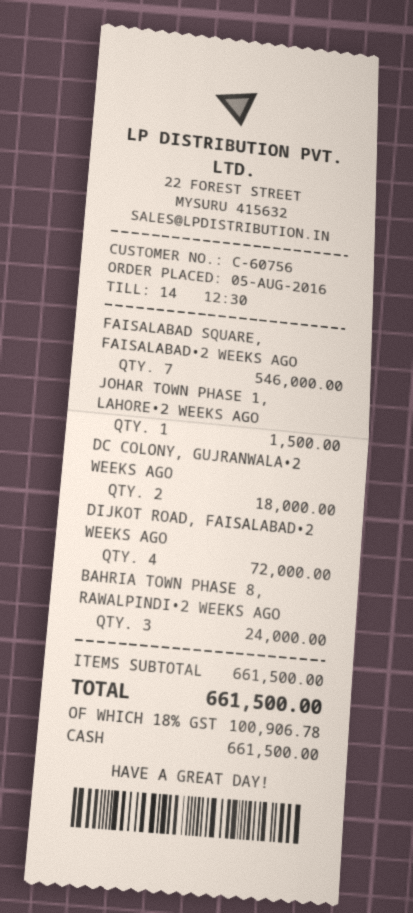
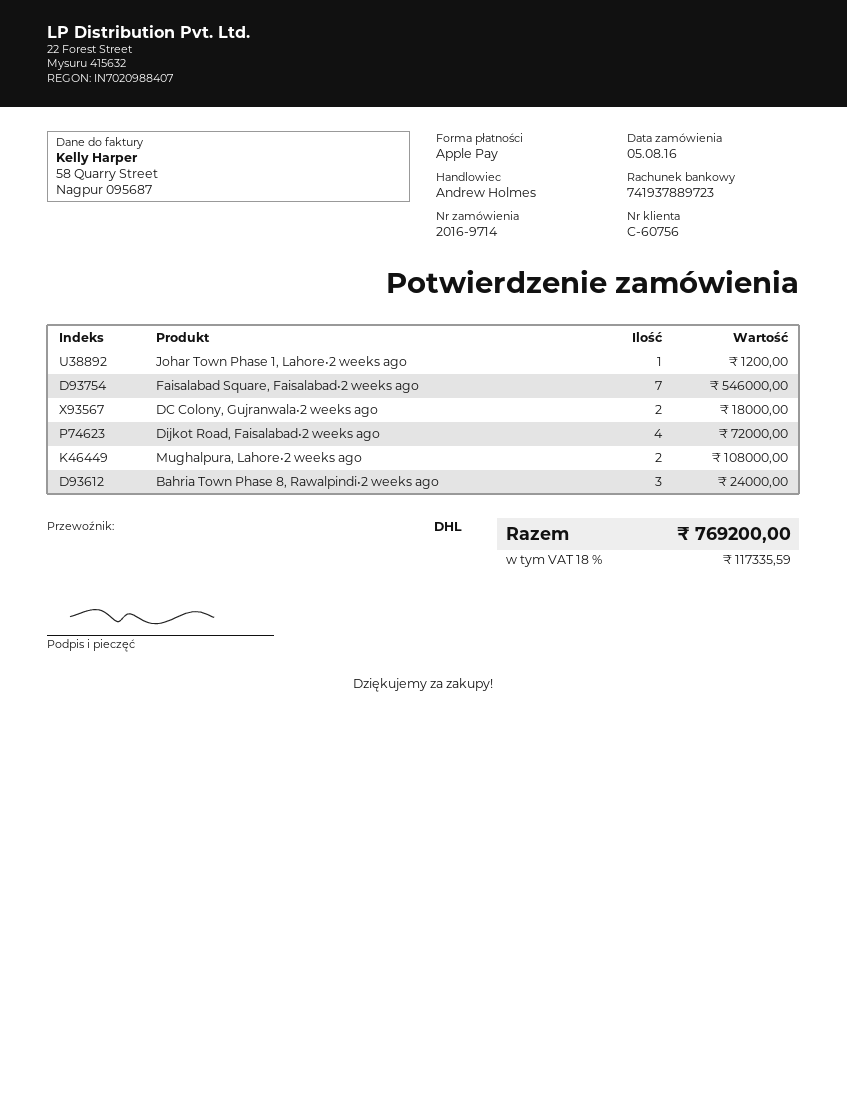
payment method: cash -> Apple Pay
JOHAR TOWN PHASE 1, LAHORE•2 WEEKS AGO: 1 for 1500.00 -> 1 for 1200.00
Mughalpura, Lahore•2 weeks ago: none -> 2 for 108000.00
tax: 18% = 100906.78 -> 18% = 117335.59
total: 661500.00 -> 769200.00

